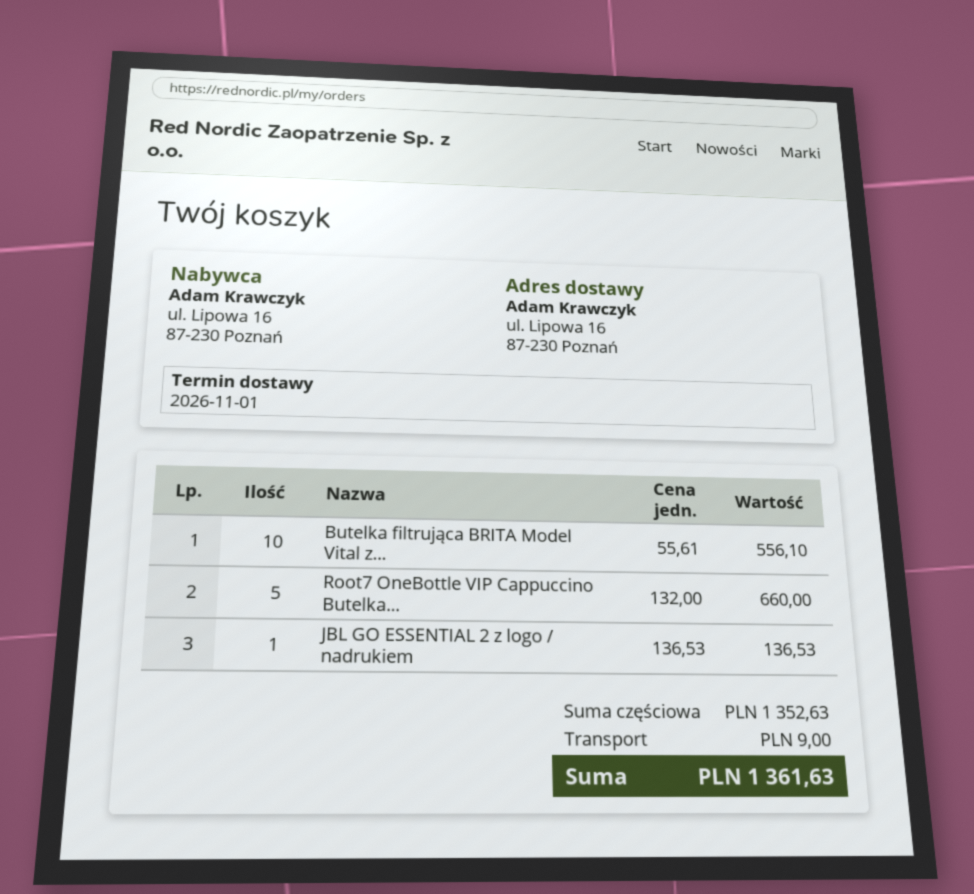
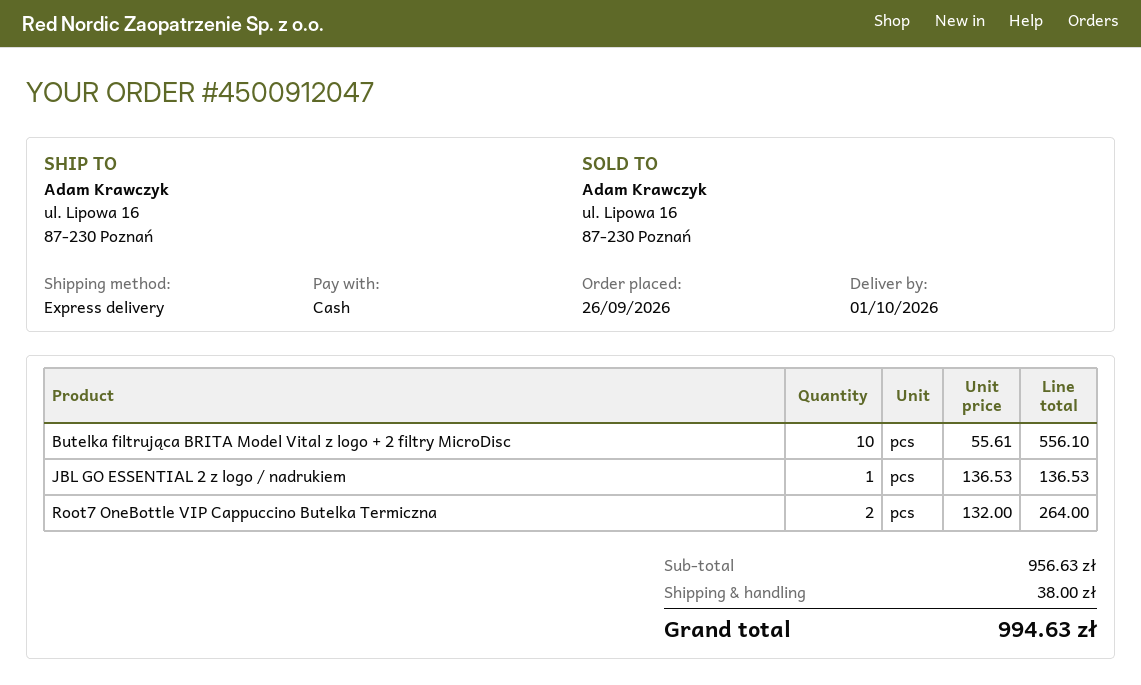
delivery date: 2026-11-01 -> 2026-10-01
Root7 OneBottle VIP Cappuccino Butelka...: 5 x 132.00 = 660.00 -> 2 x 132.00 = 264.00
subtotal: 1352.63 -> 956.63
shipping: 9.00 -> 38.00
total: 1361.63 -> 994.63

